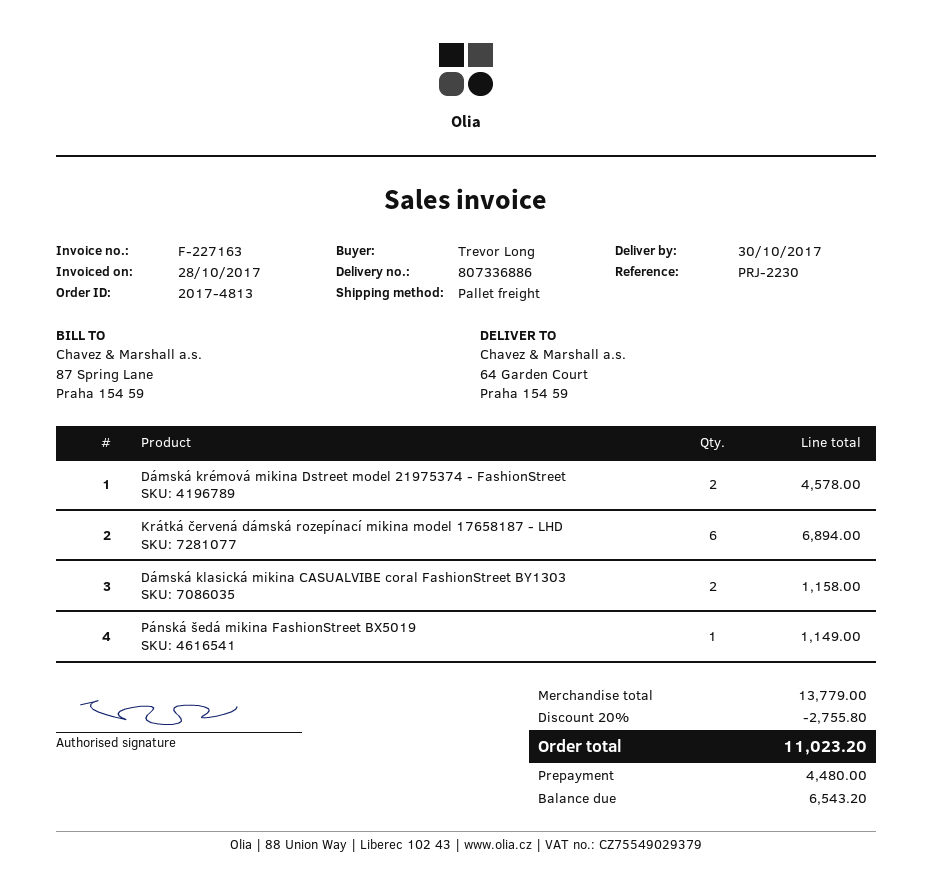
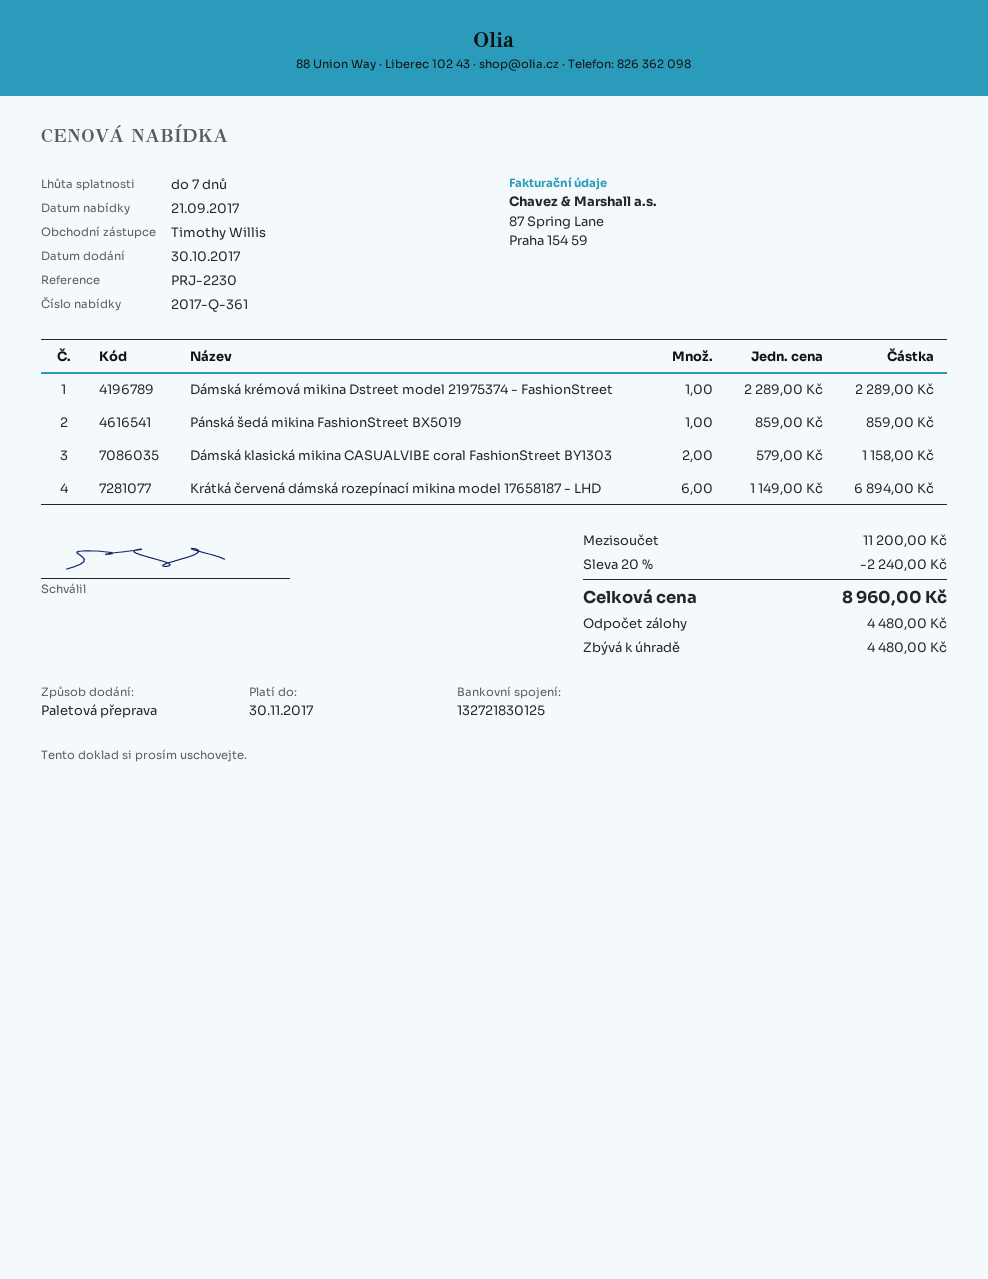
Dámská krémová mikina Dstreet model 21975374 - FashionStreet: 2 for 4578.00 -> 1 for 2289.00
Pánská šedá mikina FashionStreet BX5019: 1 for 1149.00 -> 1 for 859.00
subtotal: 13779.00 -> 11200.00
discount: 20% = 2755.80 -> 20% = 2240.00
total: 11023.20 -> 8960.00
balance: 6543.20 -> 4480.00

